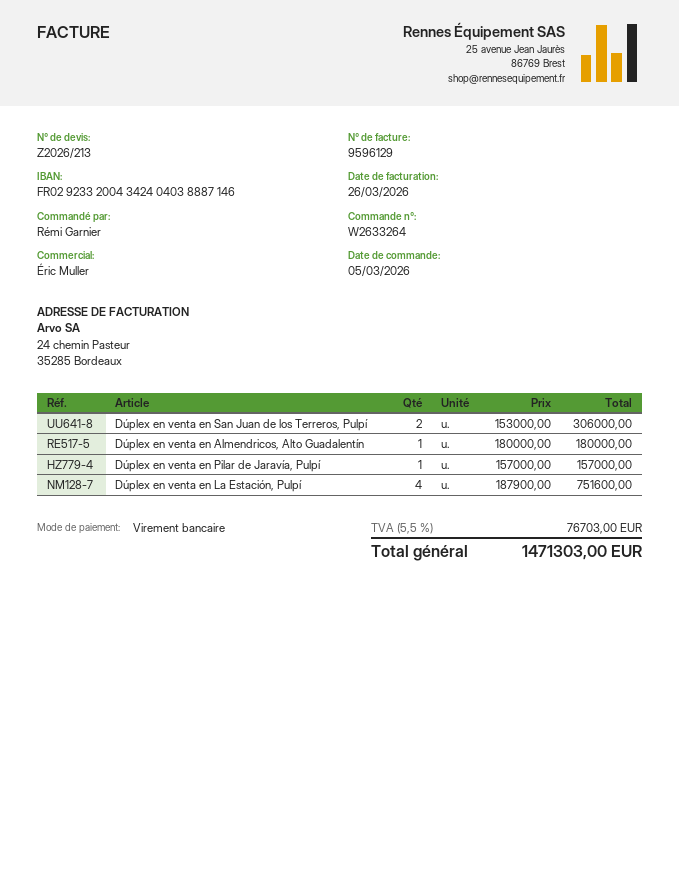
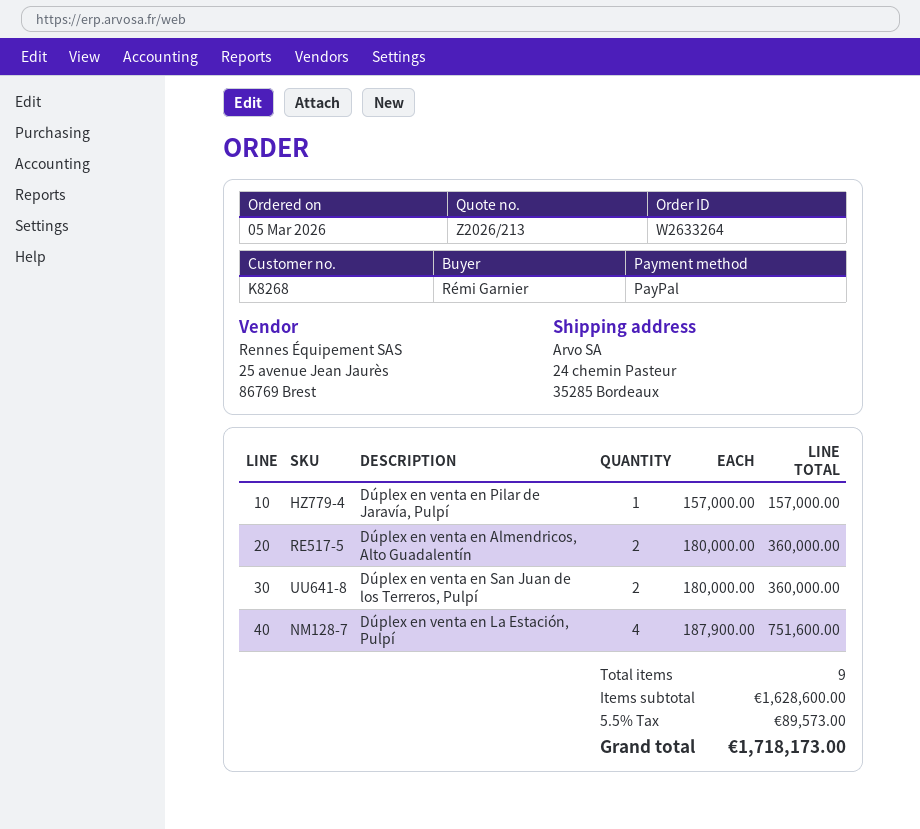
payment method: bank transfer -> PayPal
Dúplex en venta en San Juan de los Terreros, Pulpí: 2 x 153000.00 = 306000.00 -> 2 x 180000.00 = 360000.00
Dúplex en venta en Almendricos, Alto Guadalentín: 1 x 180000.00 = 180000.00 -> 2 x 180000.00 = 360000.00
tax: 5.5% = 76703.00 -> 5.5% = 89573.00
total: 1471303.00 -> 1718173.00

